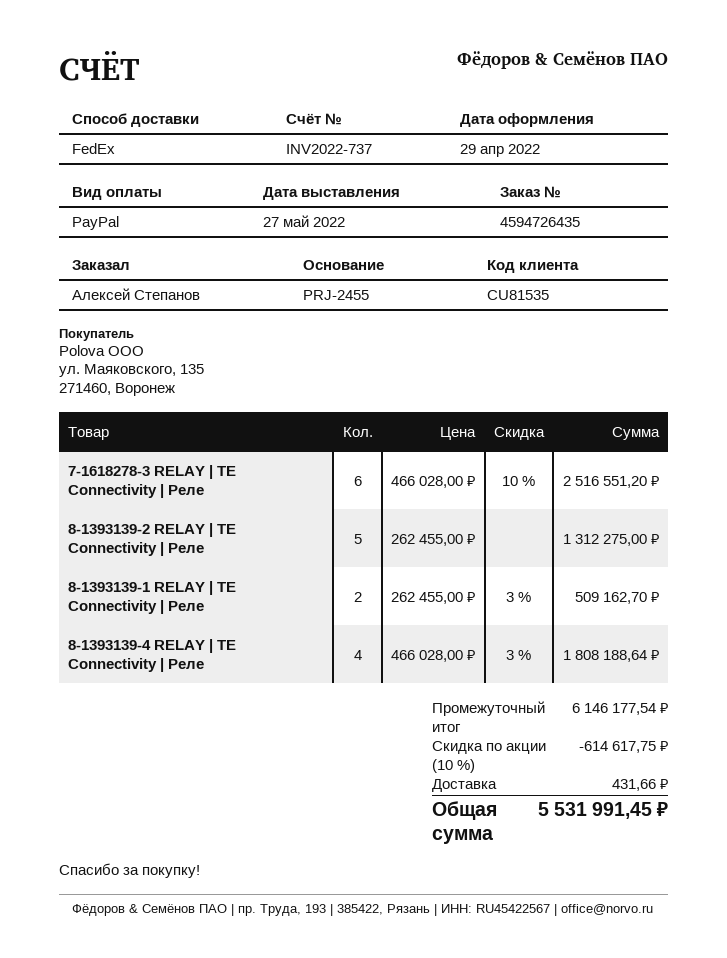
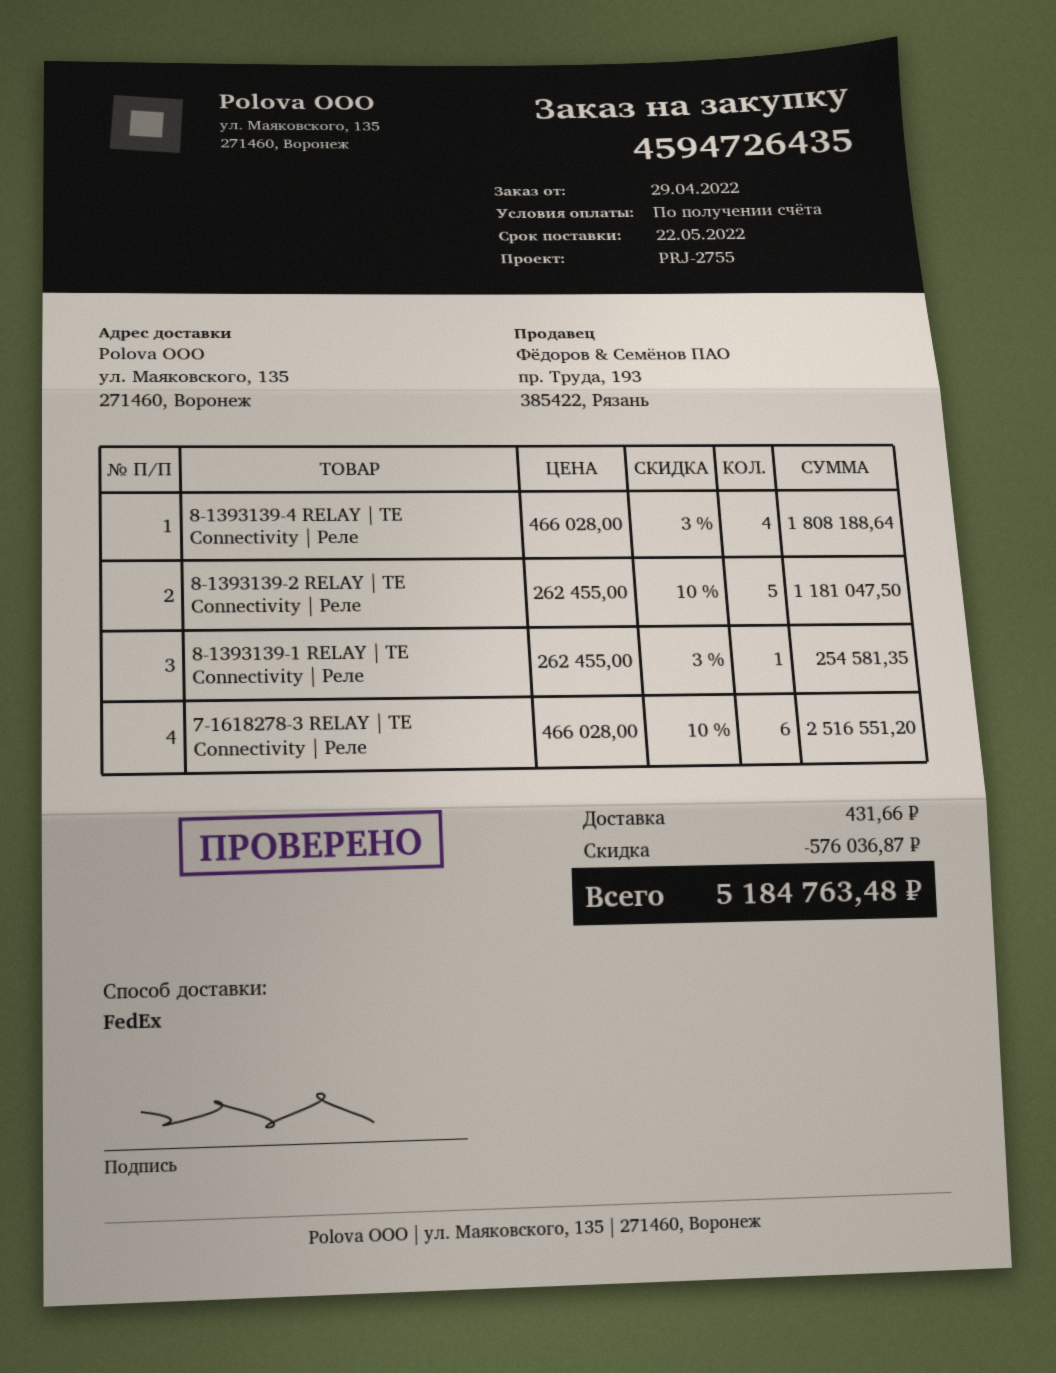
reference: PRJ-2455 -> PRJ-2755
8-1393139-2 RELAY | TE Connectivity | Реле: 5 x 262455.00 = 1312275.00 -> 5 x 262455.00 - 10% = 1181047.50
8-1393139-1 RELAY | TE Connectivity | Реле: 2 x 262455.00 - 3% = 509162.70 -> 1 x 262455.00 - 3% = 254581.35
discount: 614617.75 -> 576036.87
total: 5531991.45 -> 5184763.48

